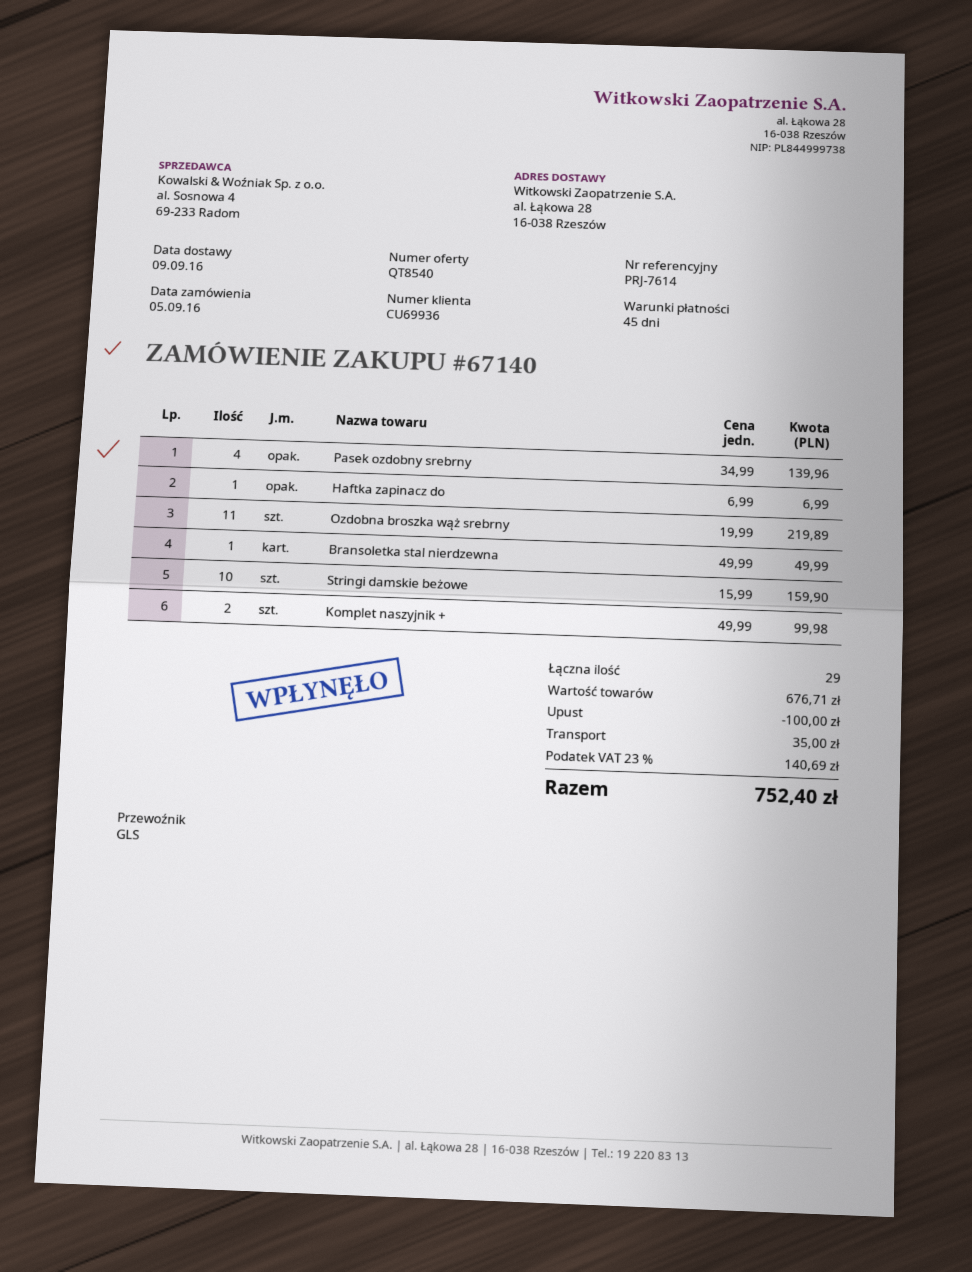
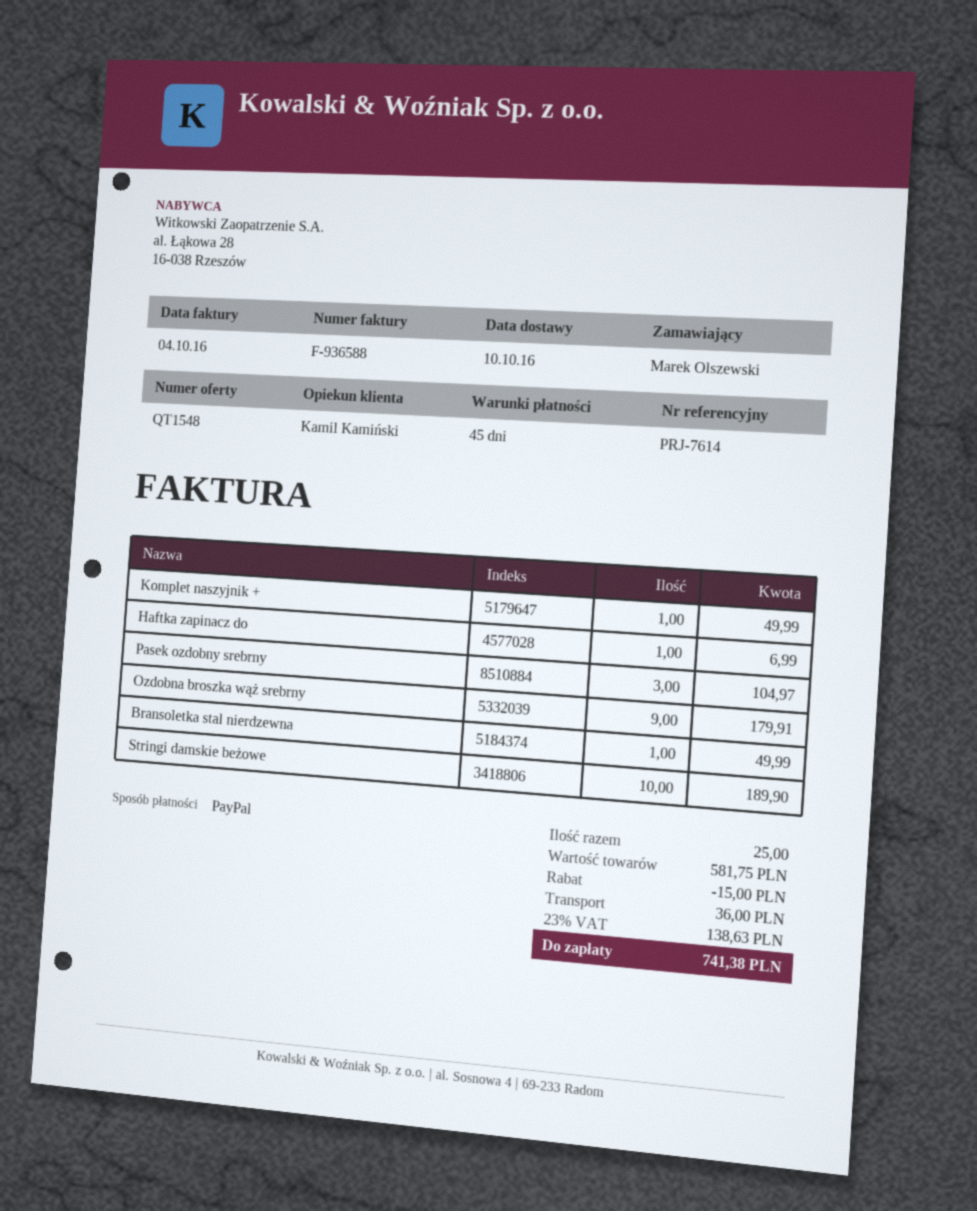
quote number: QT8540 -> QT1548
delivery date: 2016-09-09 -> 2016-10-10
Pasek ozdobny srebrny: 4 for 139.96 -> 3 for 104.97
Ozdobna broszka wąż srebrny: 11 for 219.89 -> 9 for 179.91
Stringi damskie beżowe: 10 for 159.90 -> 10 for 189.90
Komplet naszyjnik +: 2 for 99.98 -> 1 for 49.99
total quantity: 29 -> 25
subtotal: 676.71 -> 581.75
discount: 100.00 -> 15.00
shipping: 35.00 -> 36.00
tax: 23% = 140.69 -> 23% = 138.63
total: 752.40 -> 741.38

